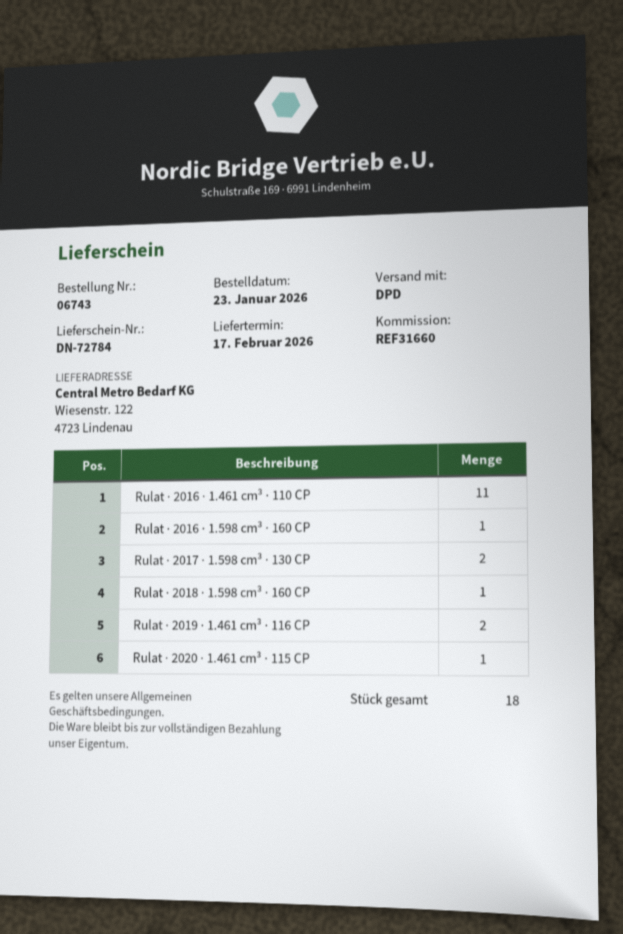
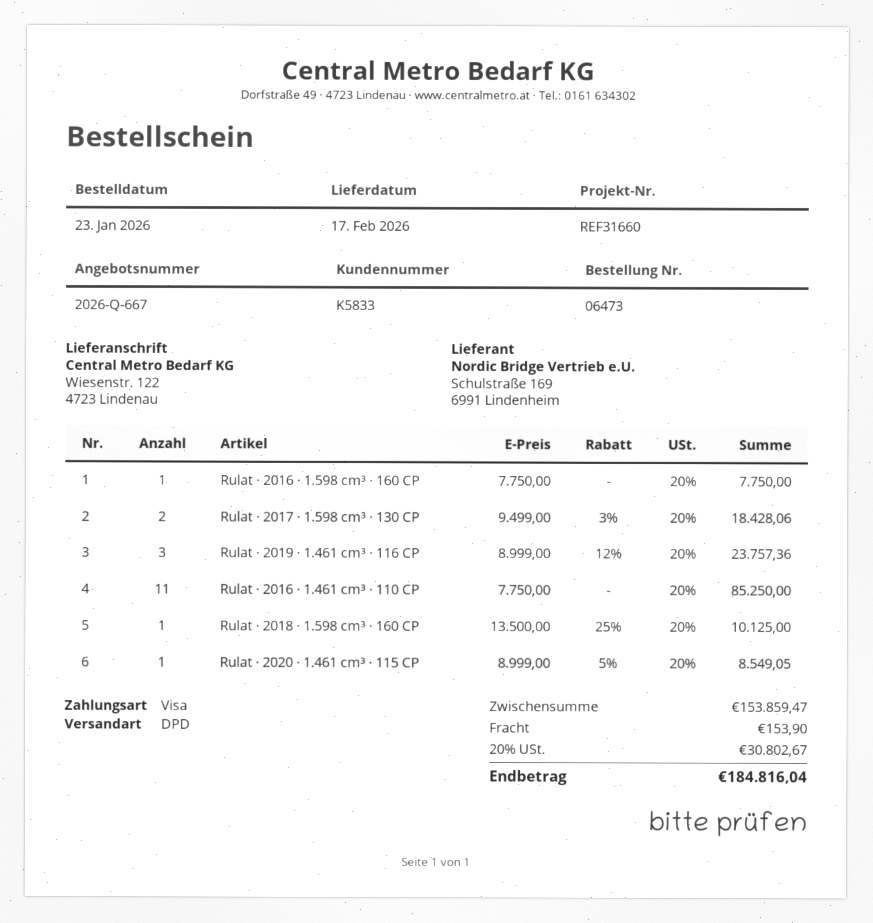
order number: 06743 -> 06473
Rulat · 2019 · 1.461 cm³ · 116 CP: 2 -> 3

